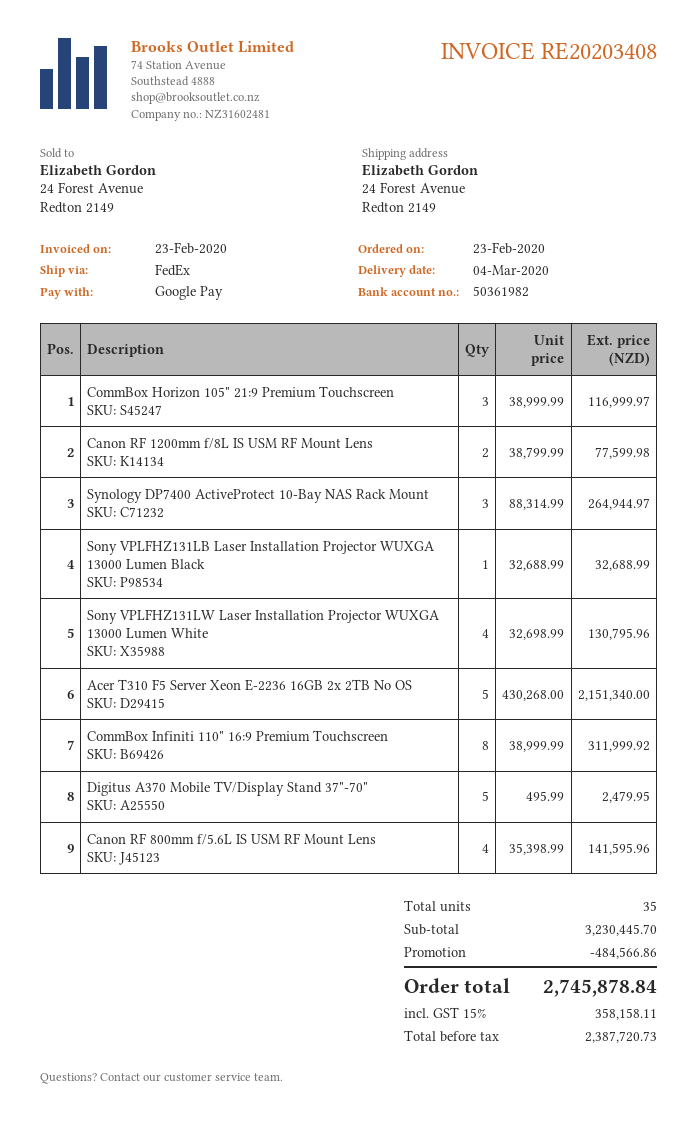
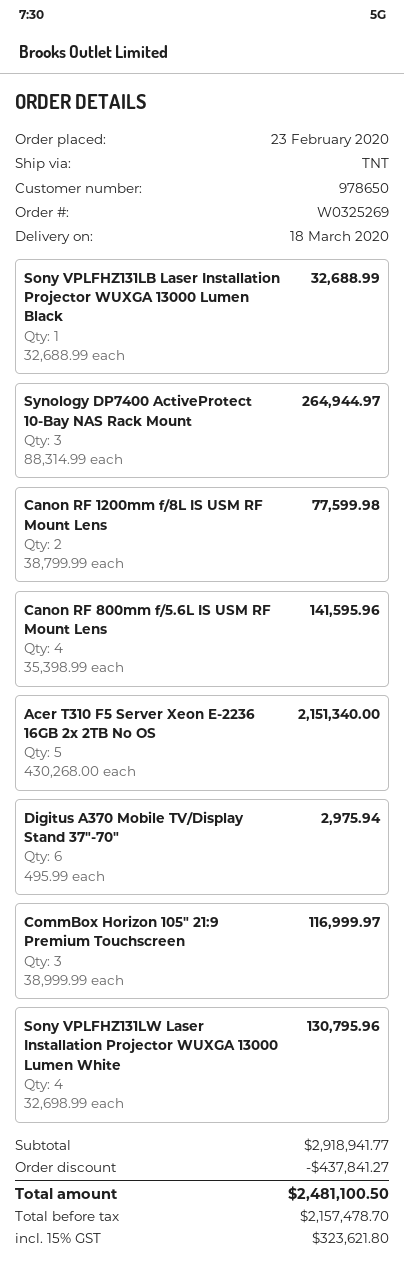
delivery date: 2020-03-04 -> 2020-03-18
shipping method: FedEx -> TNT
CommBox Infiniti 110" 16:9 Premium Touchscreen: 8 x 38999.99 = 311999.92 -> none
Digitus A370 Mobile TV/Display Stand 37"-70": 5 x 495.99 = 2479.95 -> 6 x 495.99 = 2975.94
subtotal: 3230445.70 -> 2918941.77
discount: 484566.86 -> 437841.27
net: 2387720.73 -> 2157478.70
tax: 15% = 358158.11 -> 15% = 323621.80
total: 2745878.84 -> 2481100.50

